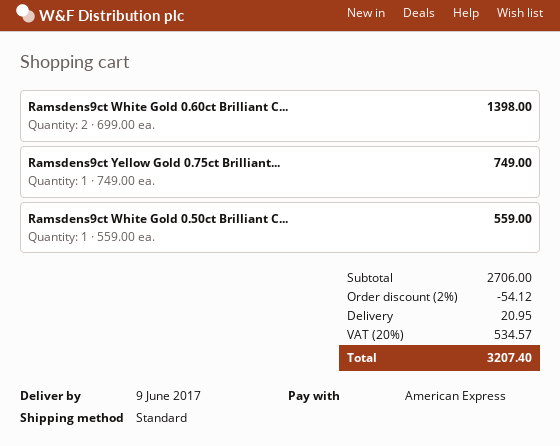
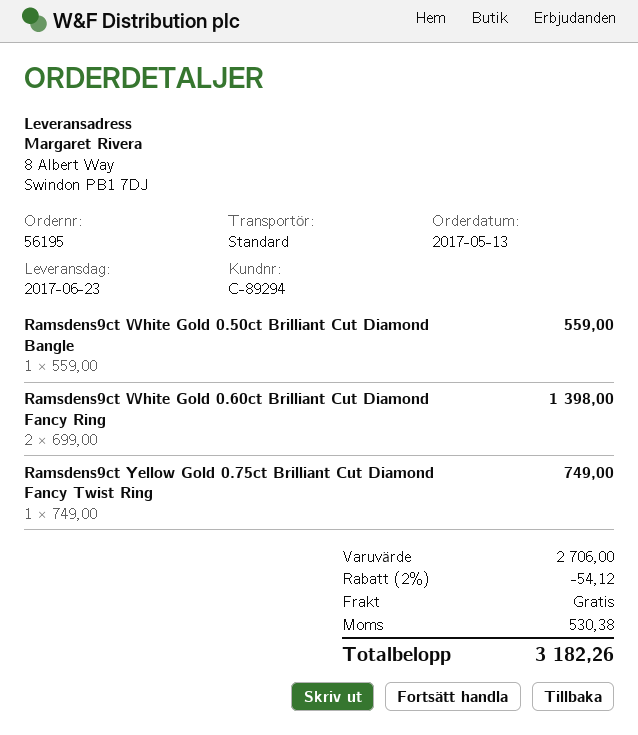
delivery date: 2017-06-09 -> 2017-06-23
shipping: 20.95 -> 0.00
tax: 534.57 -> 530.38
total: 3207.40 -> 3182.26

